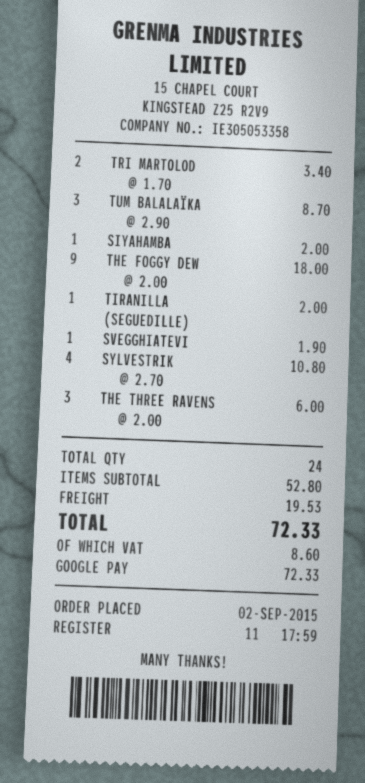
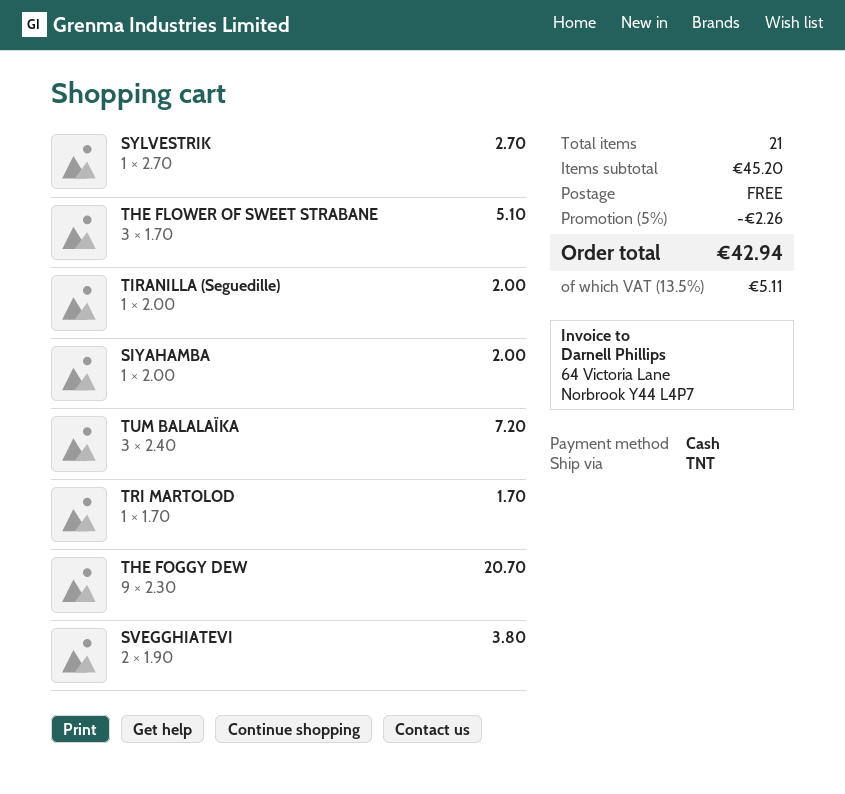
payment method: Google Pay -> cash
TRI MARTOLOD: 2 x 1.70 = 3.40 -> 1 x 1.70 = 1.70
TUM BALALAÏKA: 3 x 2.90 = 8.70 -> 3 x 2.40 = 7.20
THE FOGGY DEW: 9 x 2.00 = 18.00 -> 9 x 2.30 = 20.70
SVEGGHIATEVI: 1 x 1.90 = 1.90 -> 2 x 1.90 = 3.80
SYLVESTRIK: 4 x 2.70 = 10.80 -> 1 x 2.70 = 2.70
THE THREE RAVENS: 3 x 2.00 = 6.00 -> none
THE FLOWER OF SWEET STRABANE: none -> 3 x 1.70 = 5.10
total quantity: 24 -> 21
subtotal: 52.80 -> 45.20
discount: none -> 5% = 2.26
shipping: 19.53 -> 0.00
tax: 8.60 -> 5.11
total: 72.33 -> 42.94

